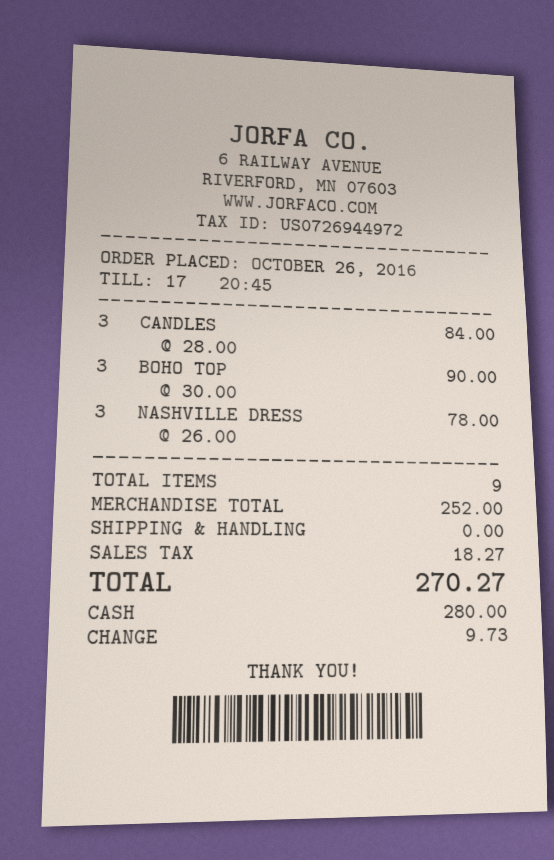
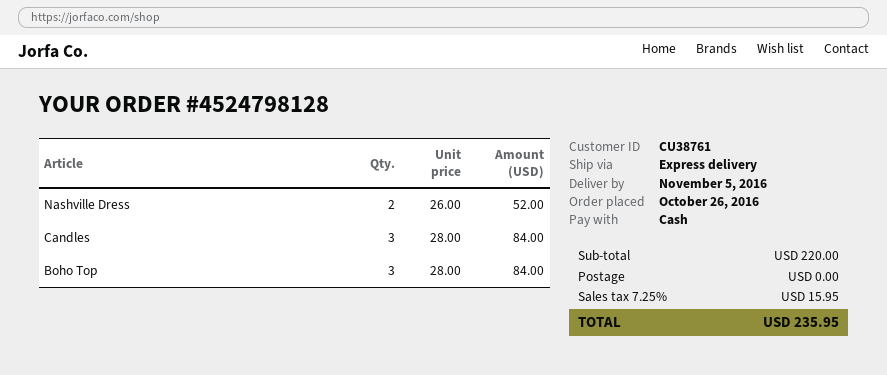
BOHO TOP: 3 x 30.00 = 90.00 -> 3 x 28.00 = 84.00
NASHVILLE DRESS: 3 x 26.00 = 78.00 -> 2 x 26.00 = 52.00
subtotal: 252.00 -> 220.00
tax: 18.27 -> 15.95
total: 270.27 -> 235.95

